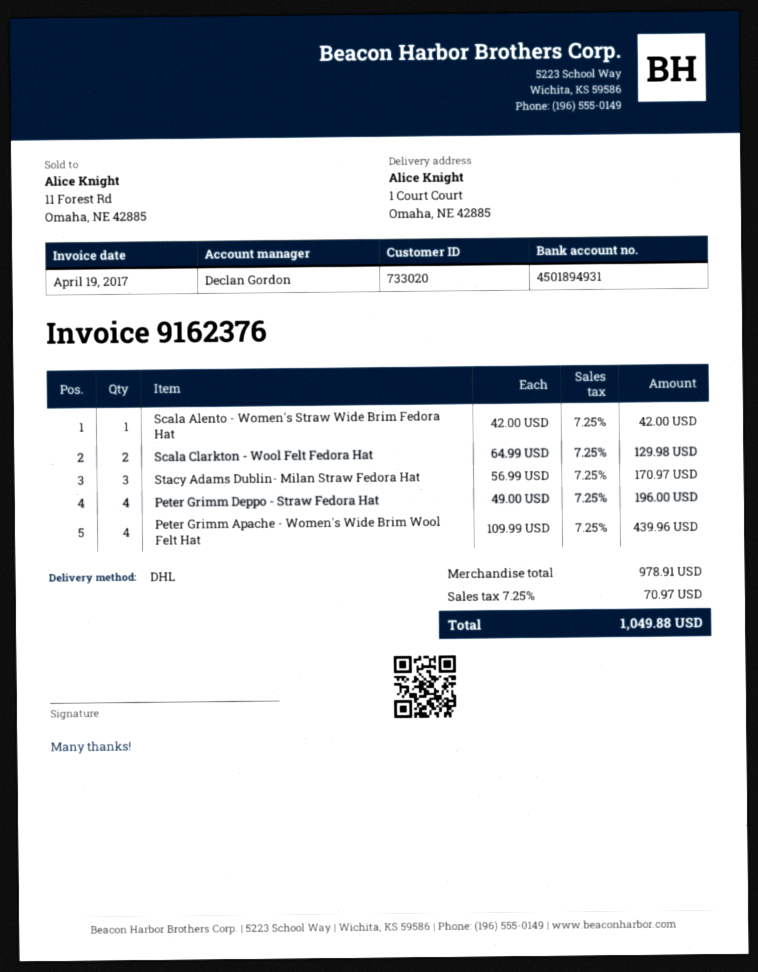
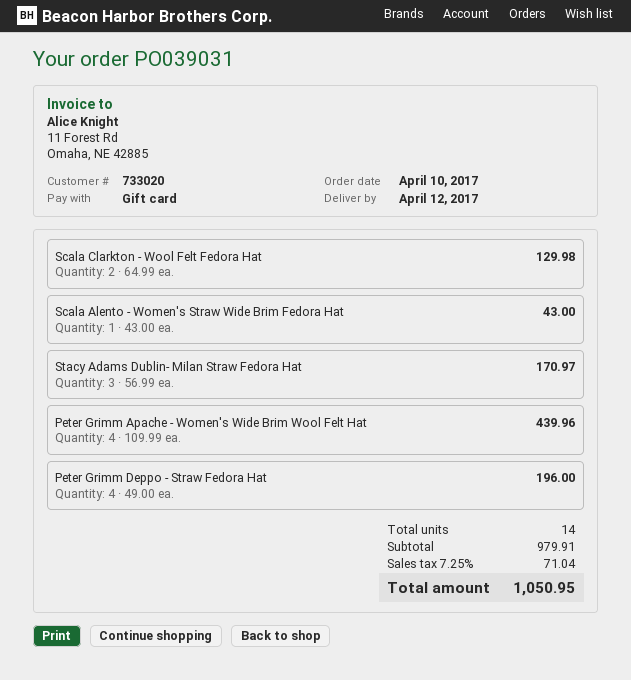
Scala Alento - Women's Straw Wide Brim Fedora Hat: 1 x 42.00 = 42.00 -> 1 x 43.00 = 43.00
subtotal: 978.91 -> 979.91
tax: 7.25% = 70.97 -> 7.25% = 71.04
total: 1049.88 -> 1050.95

